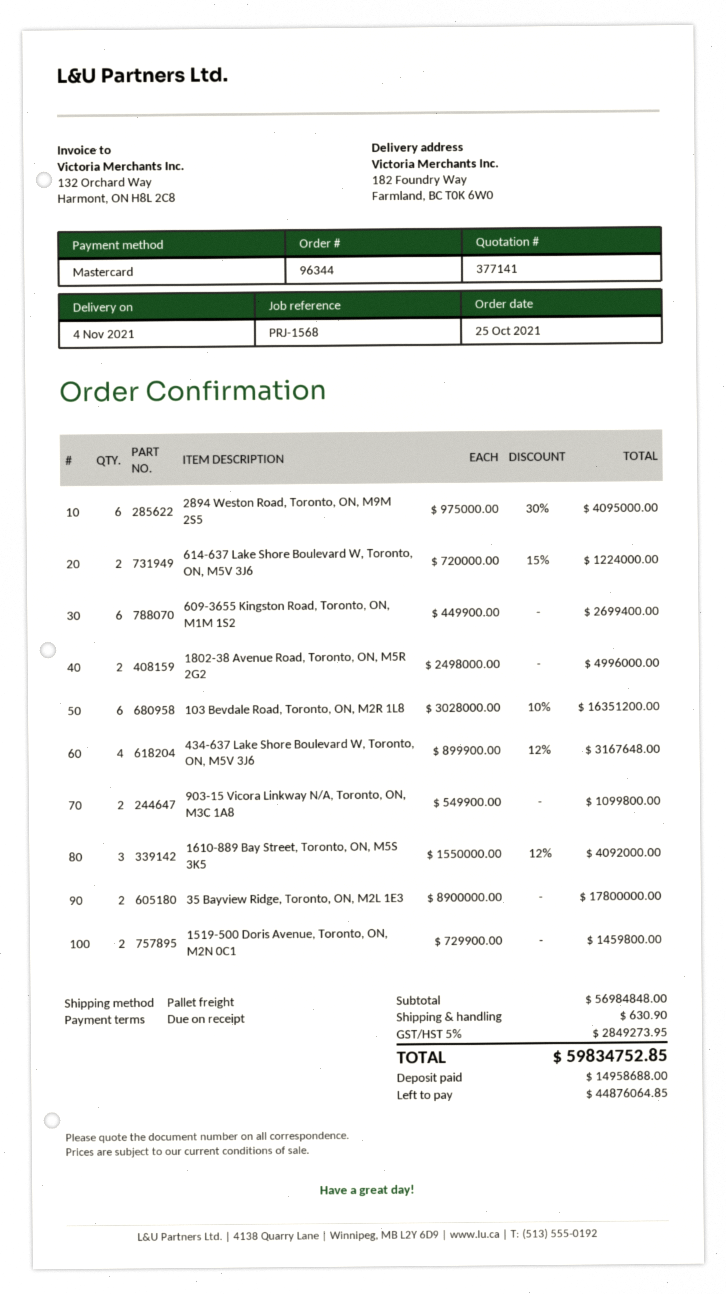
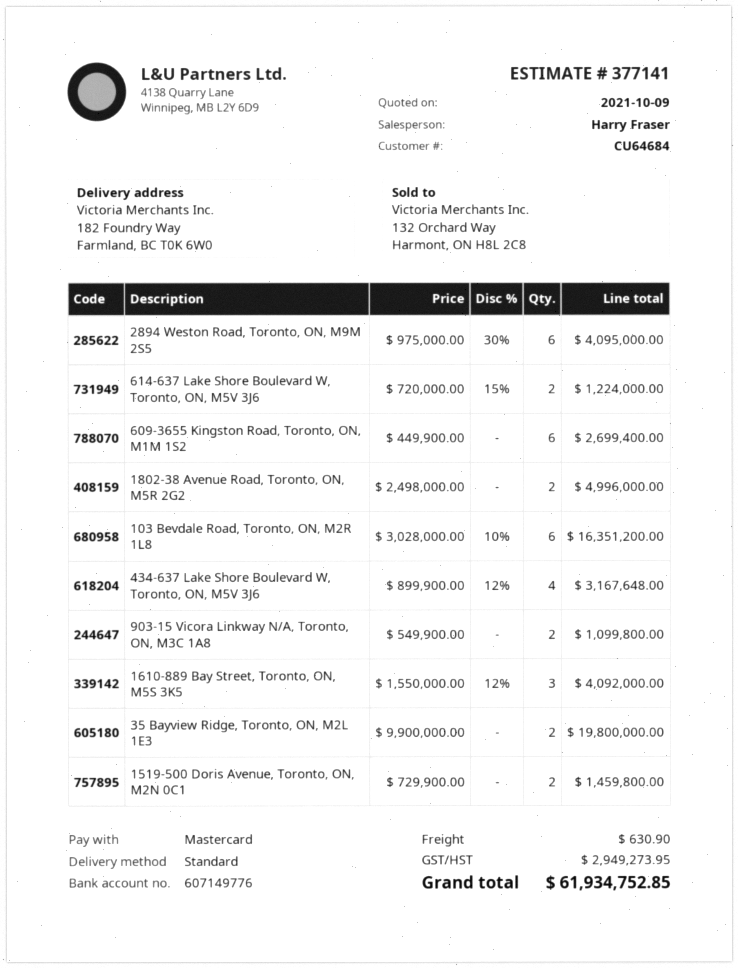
shipping method: pallet freight -> standard
35 Bayview Ridge, Toronto, ON, M2L 1E3: 2 x 8900000.00 = 17800000.00 -> 2 x 9900000.00 = 19800000.00
tax: 2849273.95 -> 2949273.95
total: 59834752.85 -> 61934752.85

